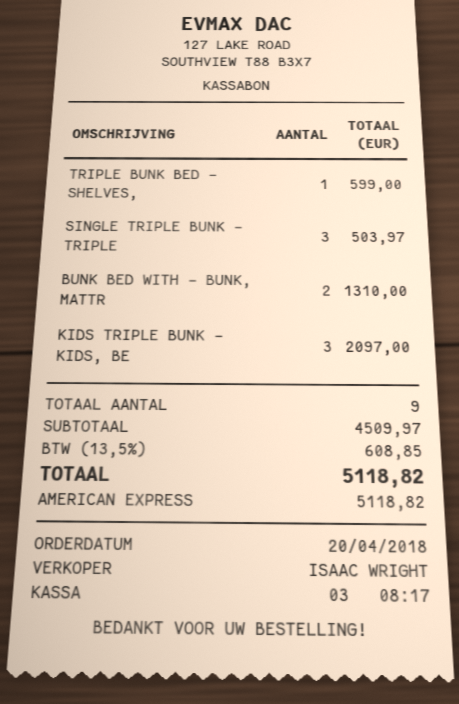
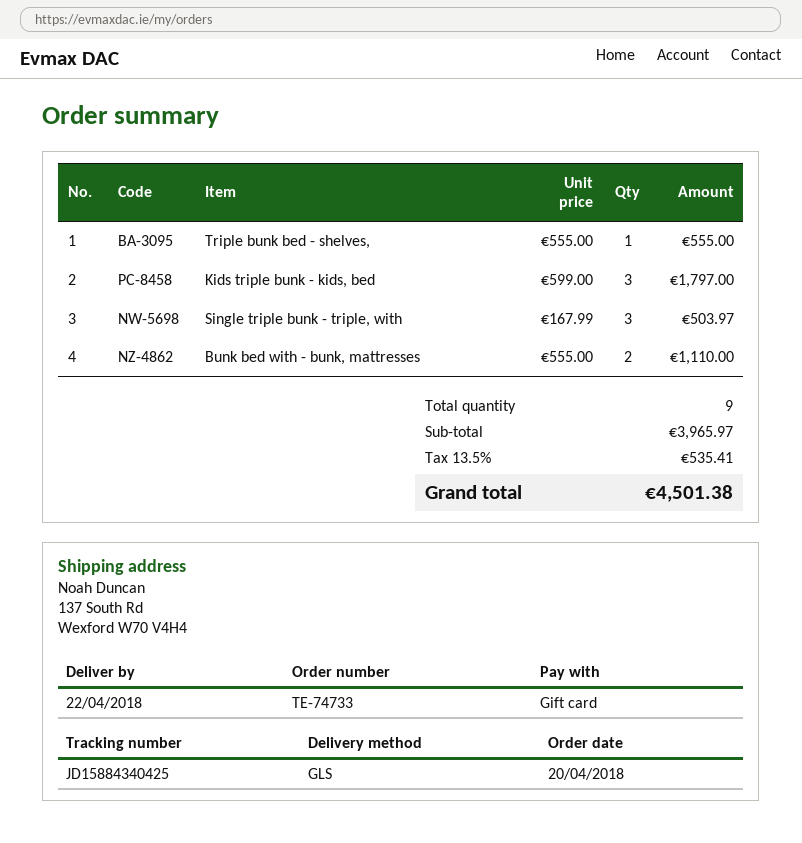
payment method: American Express -> gift card
TRIPLE BUNK BED - SHELVES,: 1 for 599.00 -> 1 for 555.00
BUNK BED WITH - BUNK, MATTR: 2 for 1310.00 -> 2 for 1110.00
KIDS TRIPLE BUNK - KIDS, BE: 3 for 2097.00 -> 3 for 1797.00
subtotal: 4509.97 -> 3965.97
tax: 13.5% = 608.85 -> 13.5% = 535.41
total: 5118.82 -> 4501.38

